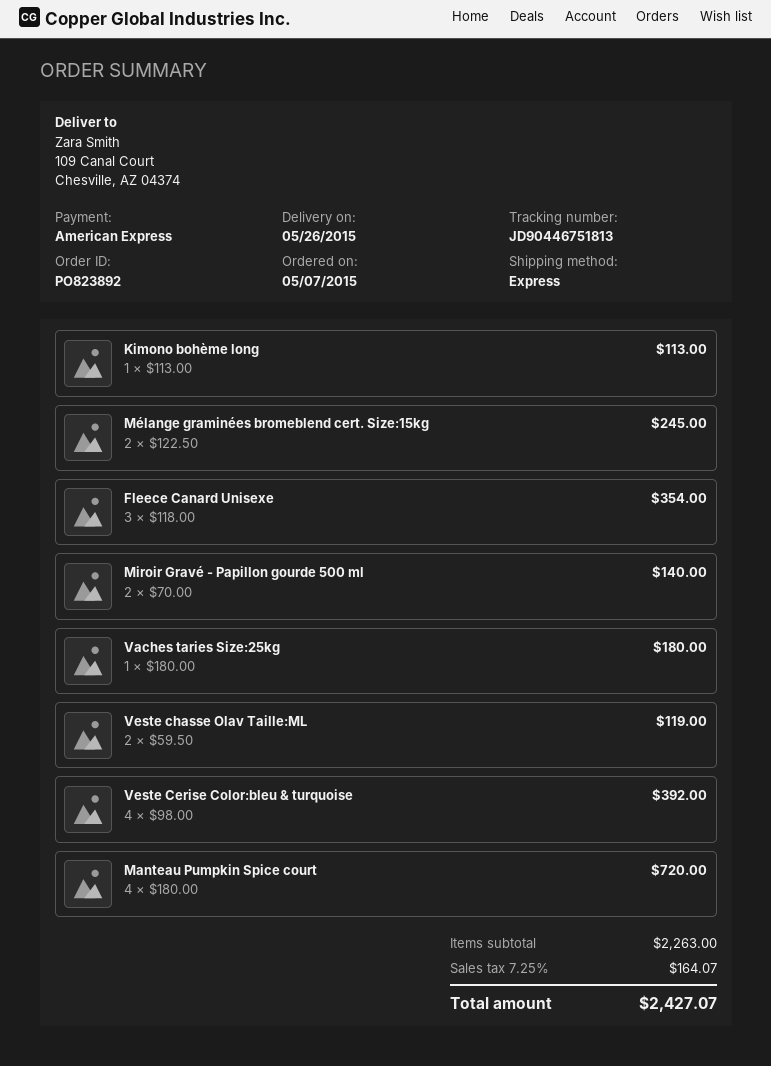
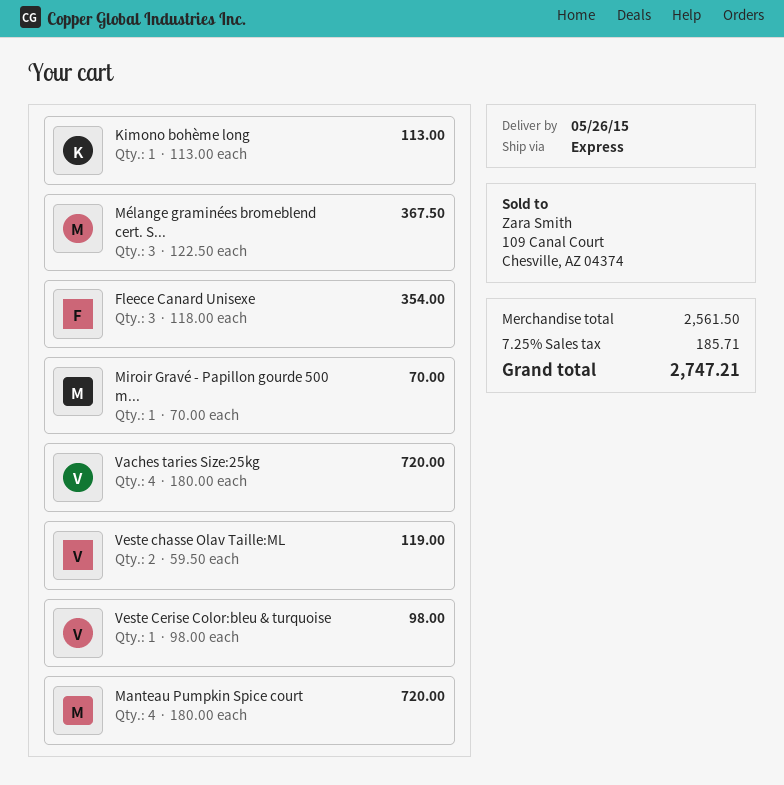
Mélange graminées bromeblend cert. Size:15kg: 2 x 122.50 = 245.00 -> 3 x 122.50 = 367.50
Miroir Gravé - Papillon gourde 500 ml: 2 x 70.00 = 140.00 -> 1 x 70.00 = 70.00
Vaches taries Size:25kg: 1 x 180.00 = 180.00 -> 4 x 180.00 = 720.00
Veste Cerise Color:bleu & turquoise: 4 x 98.00 = 392.00 -> 1 x 98.00 = 98.00
subtotal: 2263.00 -> 2561.50
tax: 7.25% = 164.07 -> 7.25% = 185.71
total: 2427.07 -> 2747.21

